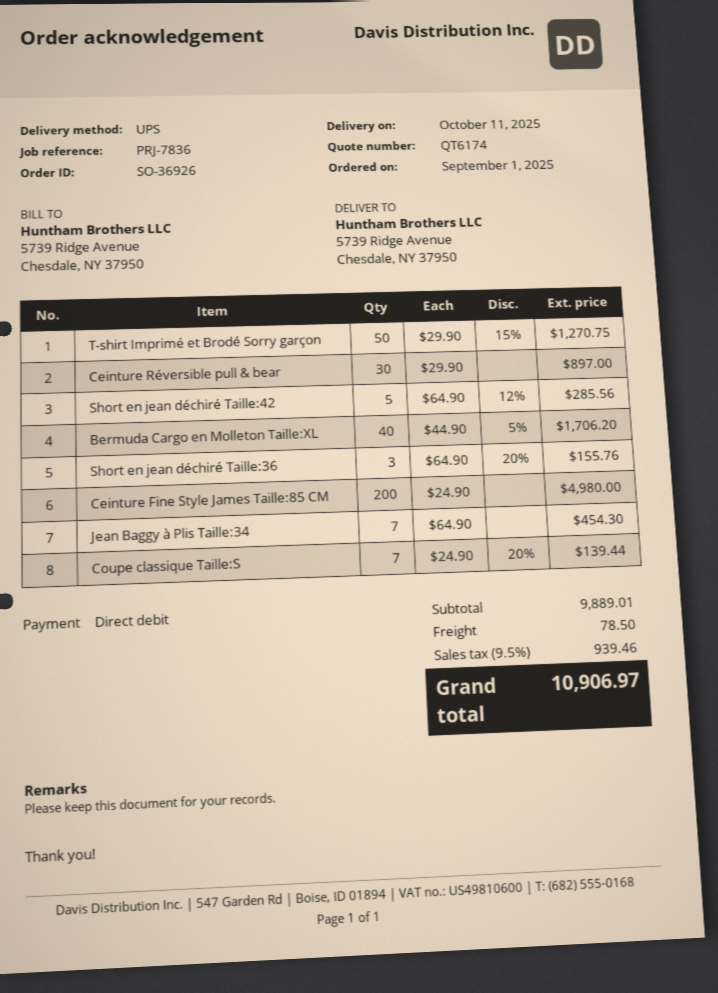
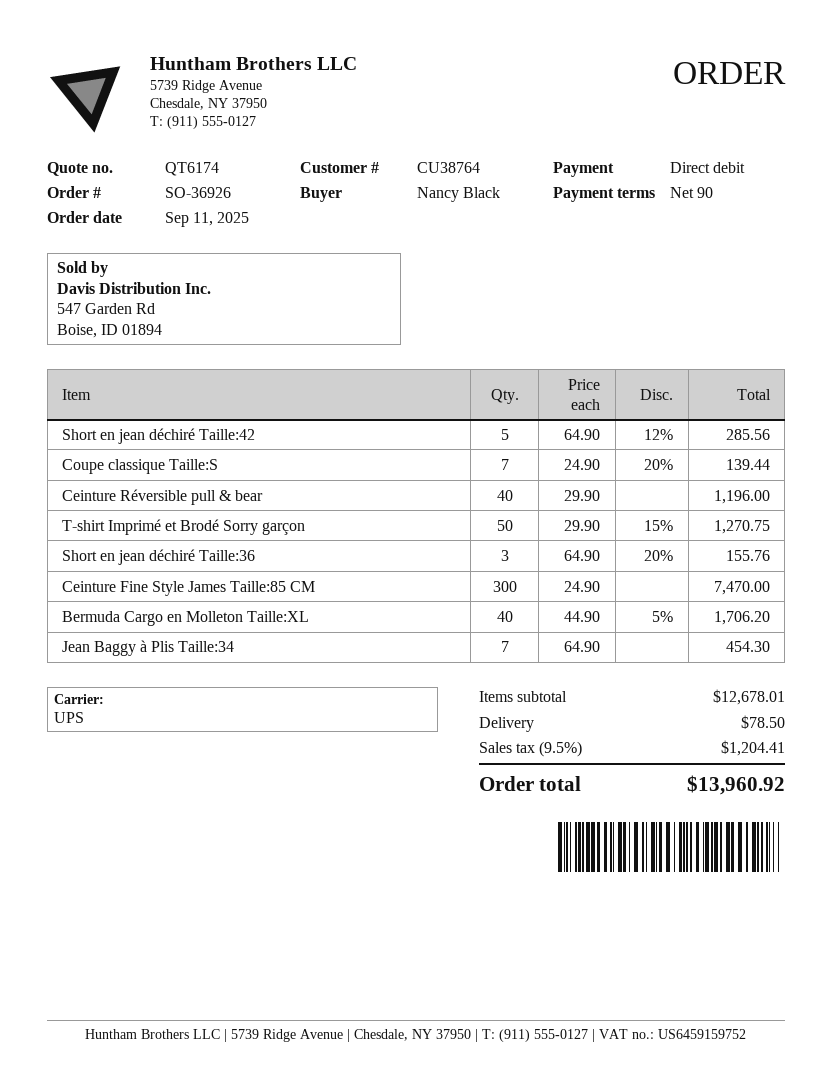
order date: 2025-09-01 -> 2025-09-11
Ceinture Réversible pull & bear: 30 x 29.90 = 897.00 -> 40 x 29.90 = 1196.00
Ceinture Fine Style James Taille:85 CM: 200 x 24.90 = 4980.00 -> 300 x 24.90 = 7470.00
subtotal: 9889.01 -> 12678.01
tax: 9.5% = 939.46 -> 9.5% = 1204.41
total: 10906.97 -> 13960.92

